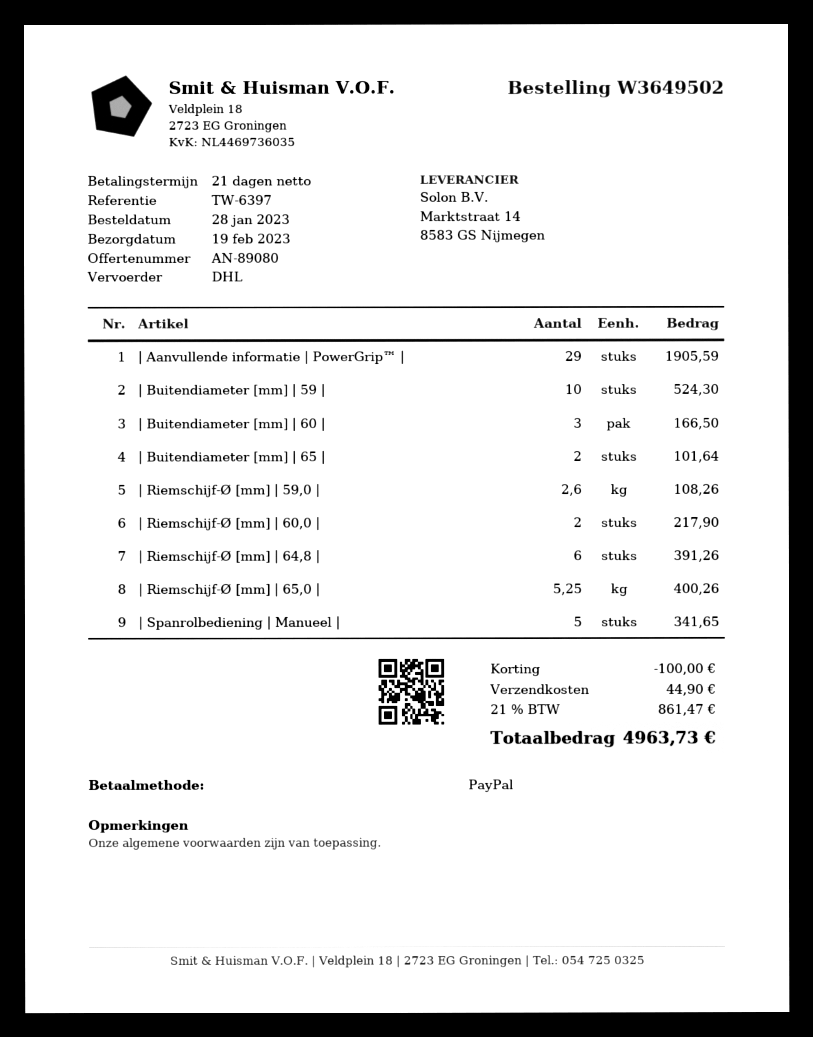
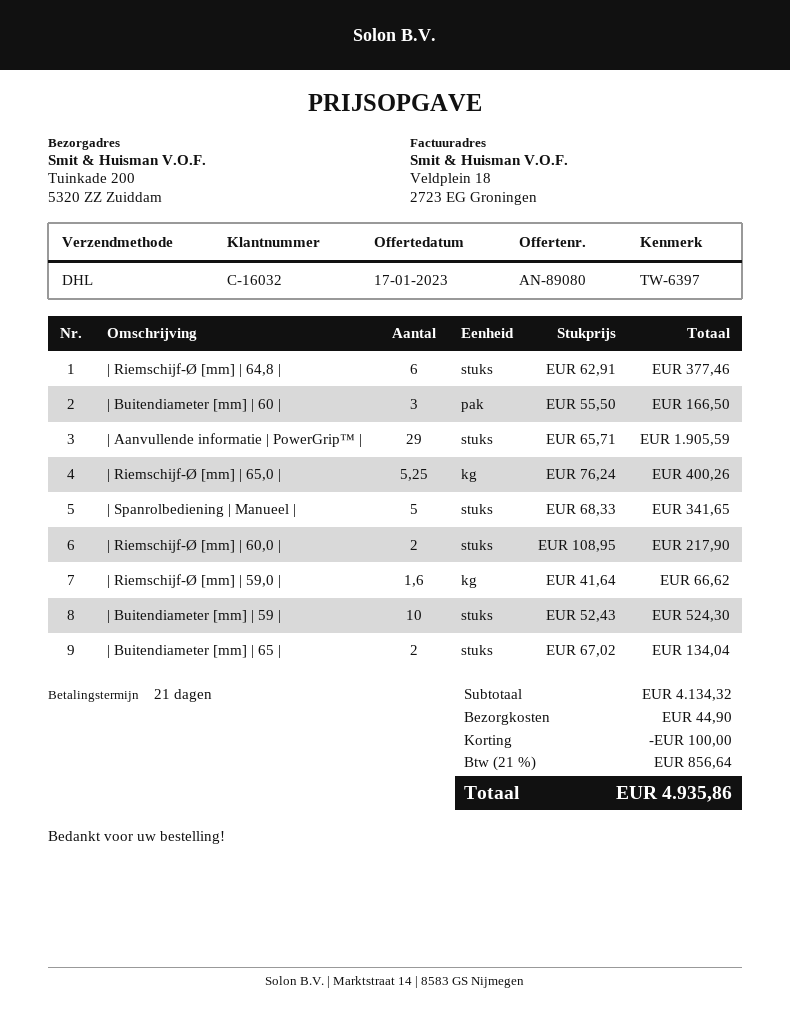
| Buitendiameter [mm] | 65 |: 2 for 101.64 -> 2 for 134.04
| Riemschijf-Ø [mm] | 59,0 |: 2.6 for 108.26 -> 1.6 for 66.62
| Riemschijf-Ø [mm] | 64,8 |: 6 for 391.26 -> 6 for 377.46
tax: 21% = 861.47 -> 21% = 856.64
total: 4963.73 -> 4935.86

